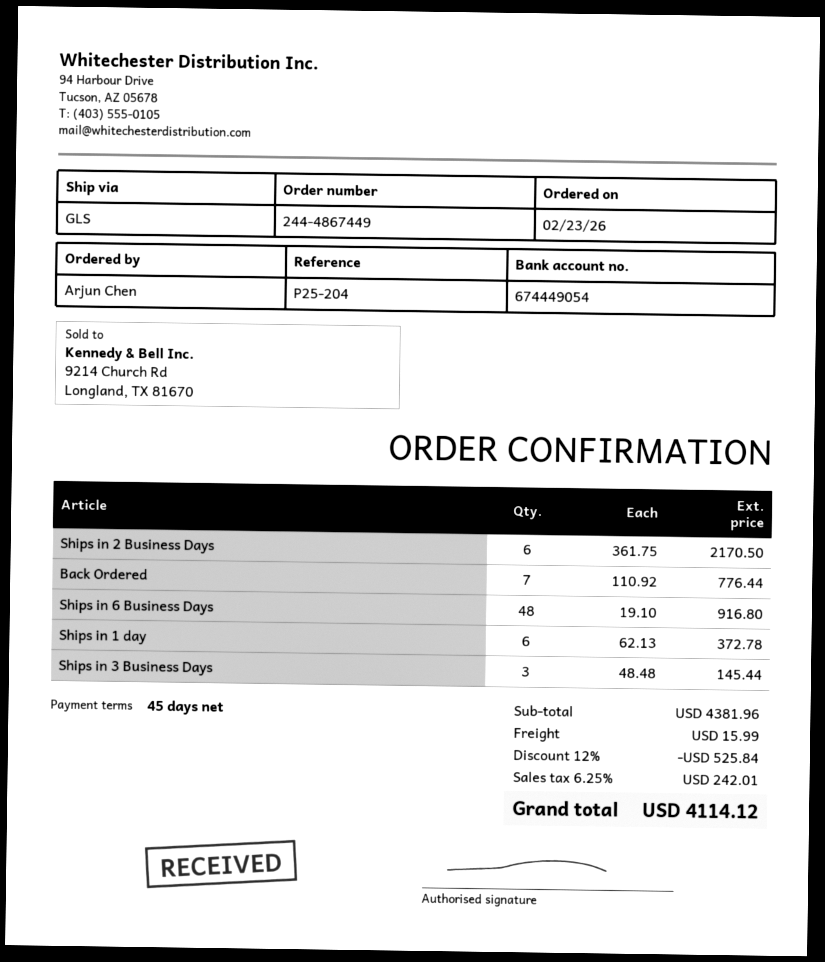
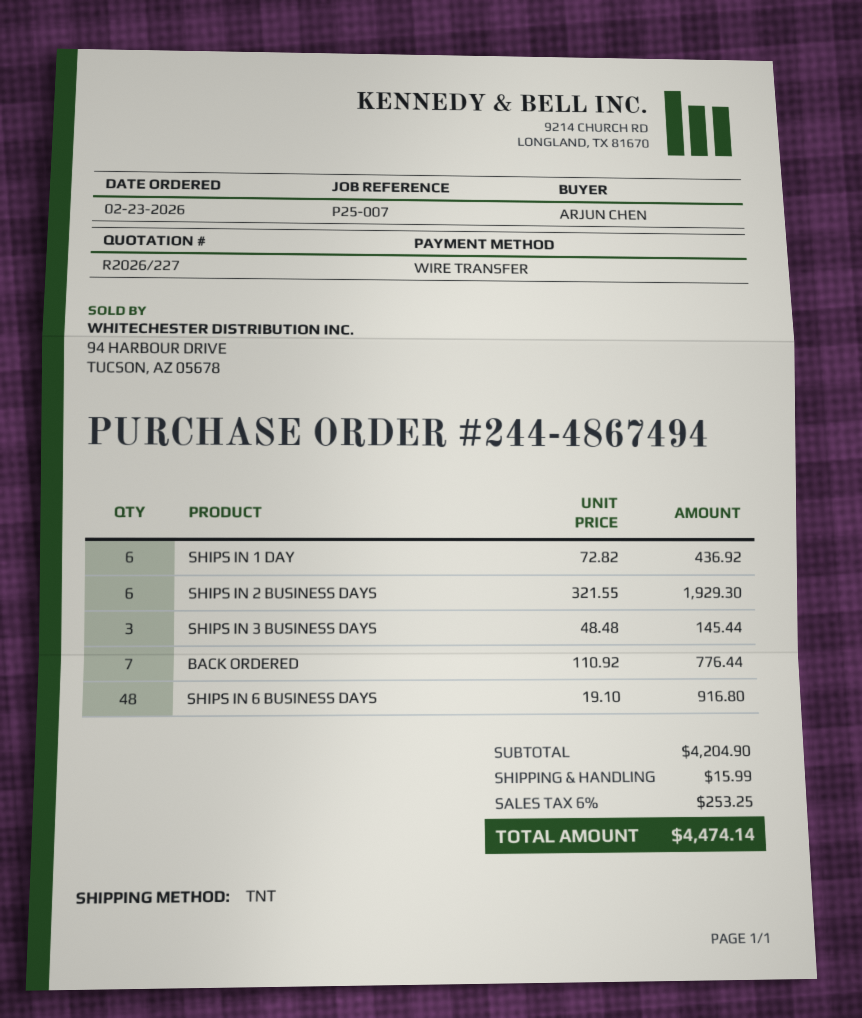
order number: 244-4867449 -> 244-4867494
reference: P25-204 -> P25-007
shipping method: GLS -> TNT
Ships in 2 Business Days: 6 x 361.75 = 2170.50 -> 6 x 321.55 = 1929.30
Ships in 1 day: 6 x 62.13 = 372.78 -> 6 x 72.82 = 436.92
subtotal: 4381.96 -> 4204.90
discount: 12% = 525.84 -> none
tax: 6.25% = 242.01 -> 6% = 253.25
total: 4114.12 -> 4474.14

